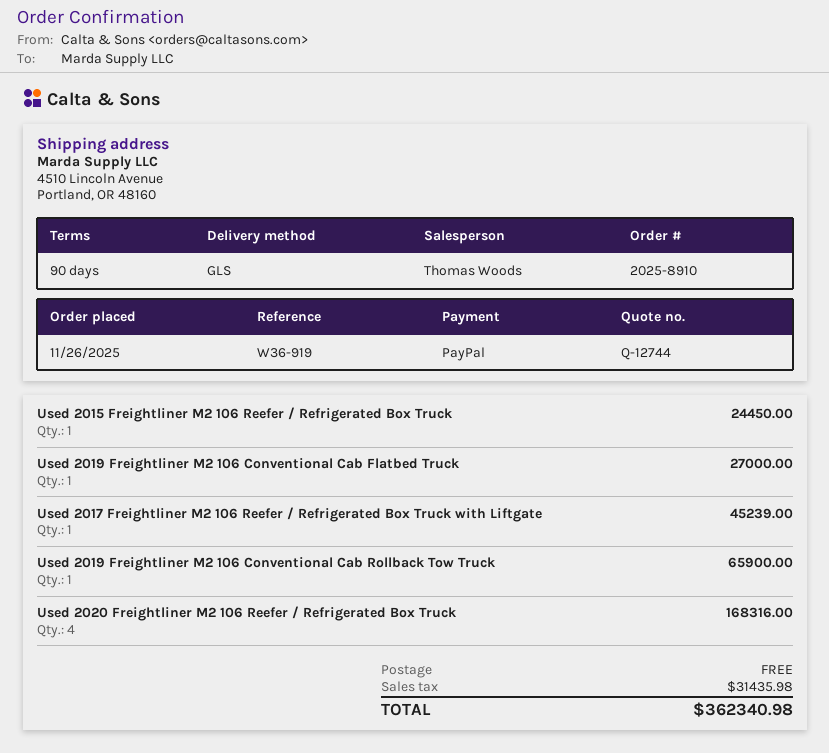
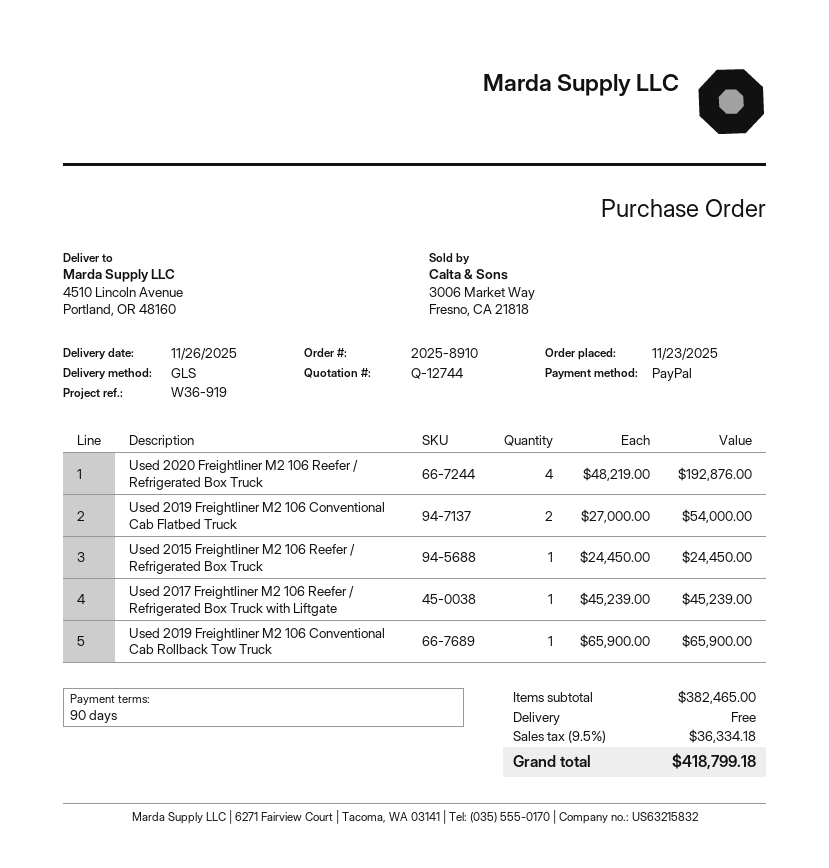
order date: 2025-11-26 -> 2025-11-23
Used 2019 Freightliner M2 106 Conventional Cab Flatbed Truck: 1 for 27000.00 -> 2 for 54000.00
Used 2020 Freightliner M2 106 Reefer / Refrigerated Box Truck: 4 for 168316.00 -> 4 for 192876.00
tax: 31435.98 -> 36334.18
total: 362340.98 -> 418799.18

